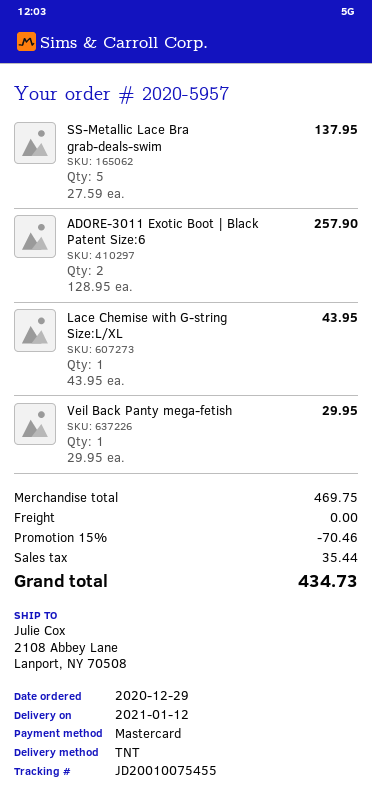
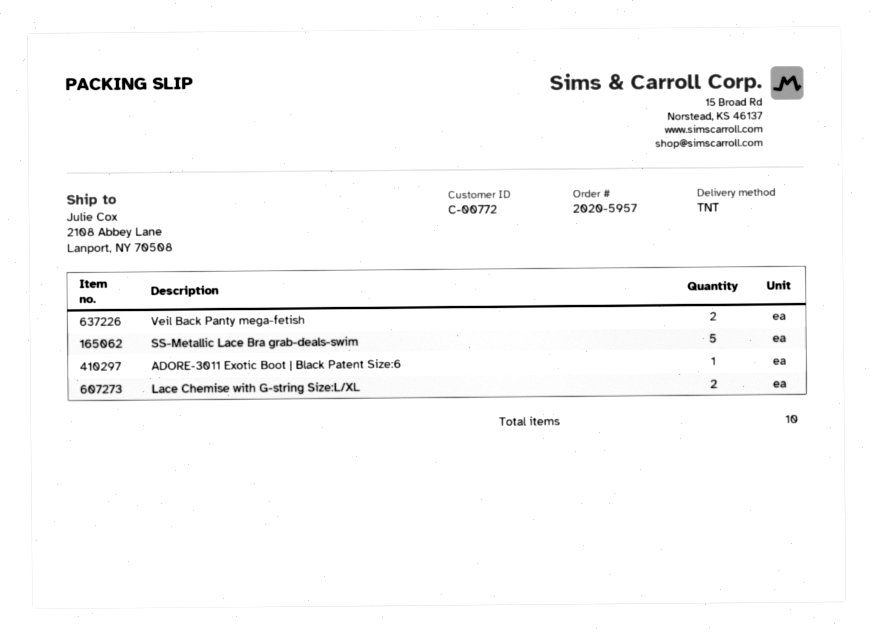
ADORE-3011 Exotic Boot | Black Patent Size:6: 2 -> 1
Lace Chemise with G-string Size:L/XL: 1 -> 2
Veil Back Panty mega-fetish: 1 -> 2

